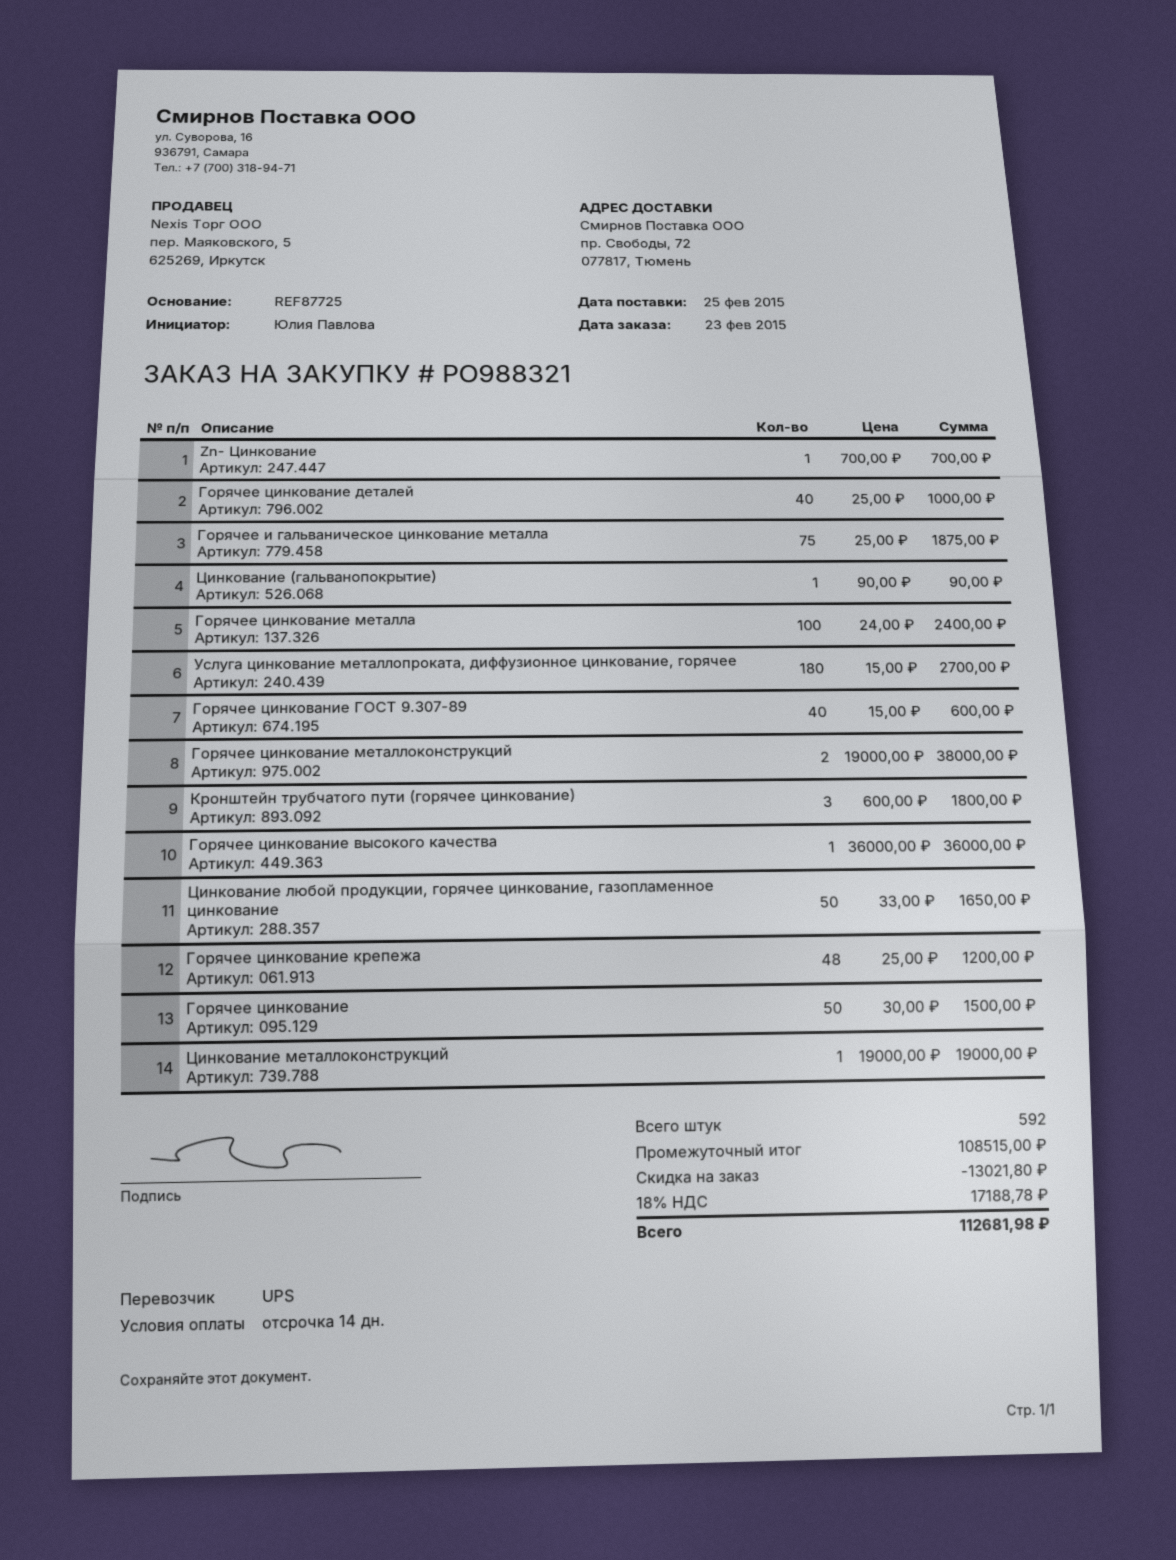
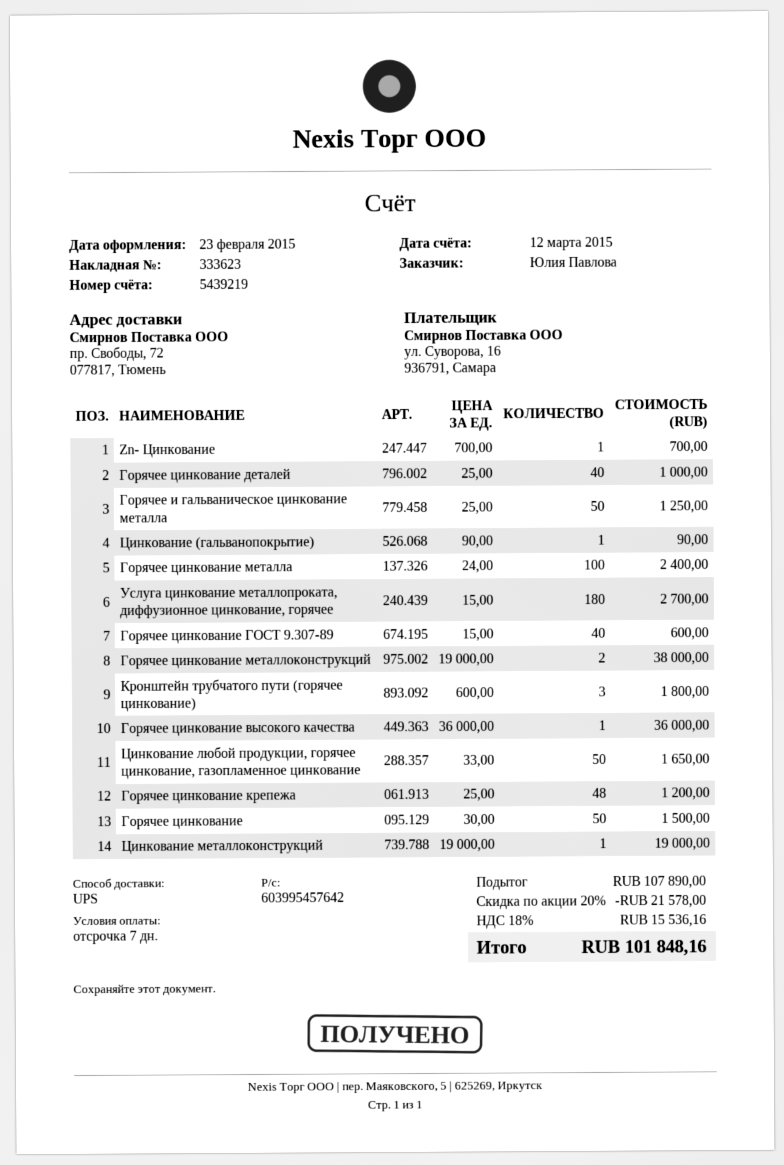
payment terms: 14 days -> 7 days
Горячее и гальваническое цинкование металла: 75 x 25.00 = 1875.00 -> 50 x 25.00 = 1250.00
subtotal: 108515.00 -> 107890.00
discount: 13021.80 -> 21578.00
tax: 18% = 17188.78 -> 18% = 15536.16
total: 112681.98 -> 101848.16

